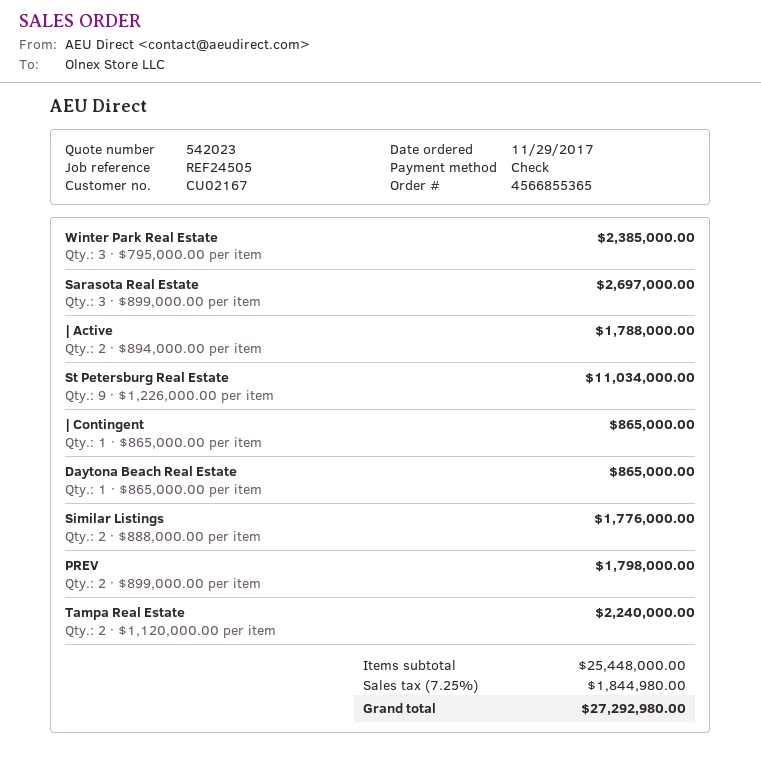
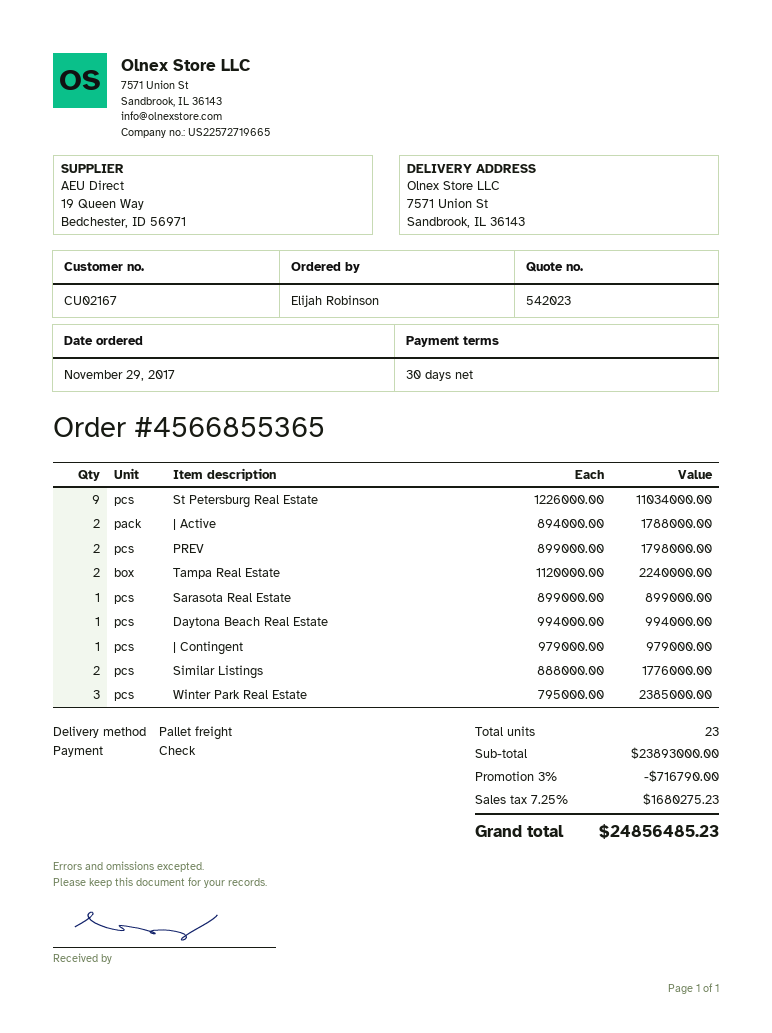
Sarasota Real Estate: 3 x 899000.00 = 2697000.00 -> 1 x 899000.00 = 899000.00
| Contingent: 1 x 865000.00 = 865000.00 -> 1 x 979000.00 = 979000.00
Daytona Beach Real Estate: 1 x 865000.00 = 865000.00 -> 1 x 994000.00 = 994000.00
subtotal: 25448000.00 -> 23893000.00
discount: none -> 3% = 716790.00
tax: 7.25% = 1844980.00 -> 7.25% = 1680275.23
total: 27292980.00 -> 24856485.23

